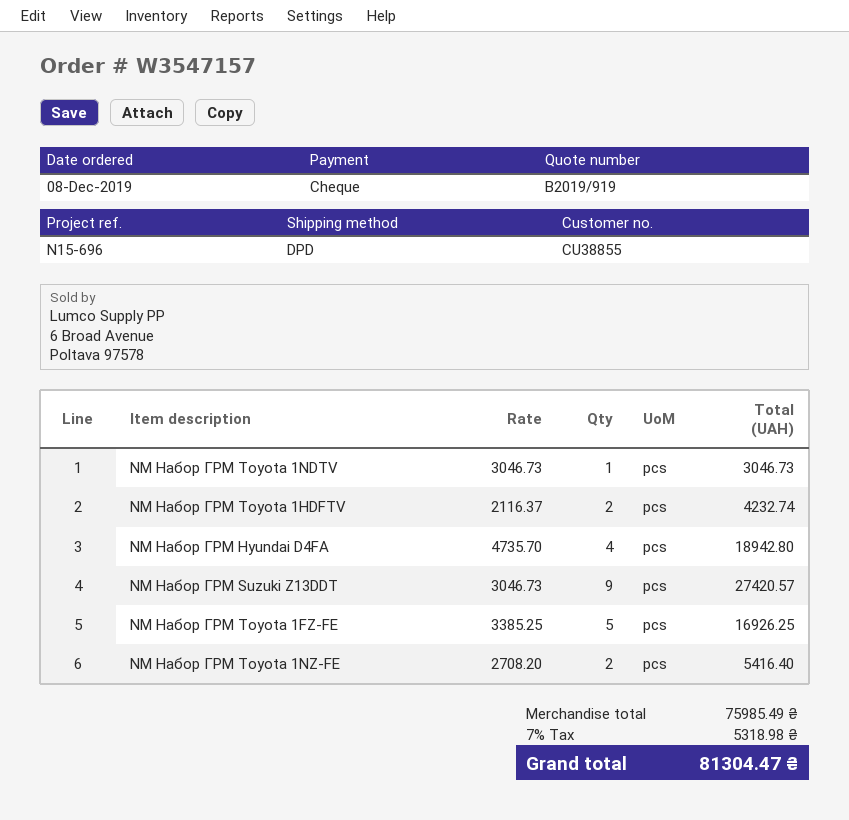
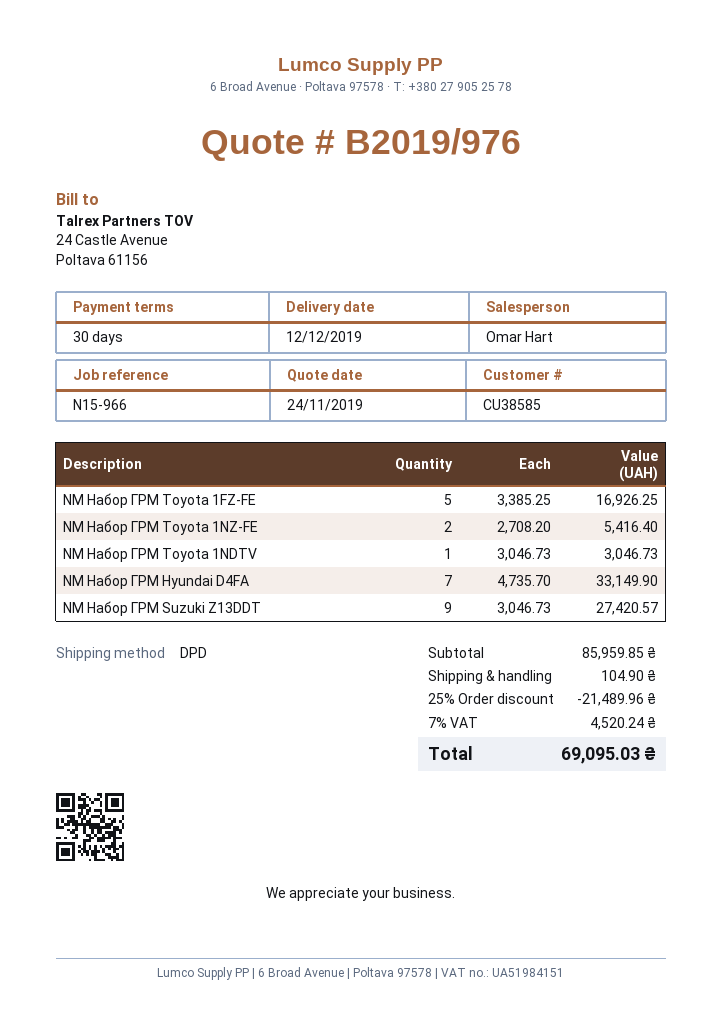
quote number: B2019/919 -> B2019/976
customer number: CU38855 -> CU38585
reference: N15-696 -> N15-966
NM Набор ГРМ Toyota 1HDFTV: 2 x 2116.37 = 4232.74 -> none
NM Набор ГРМ Hyundai D4FA: 4 x 4735.70 = 18942.80 -> 7 x 4735.70 = 33149.90
subtotal: 75985.49 -> 85959.85
discount: none -> 25% = 21489.96
shipping: none -> 104.90
tax: 7% = 5318.98 -> 7% = 4520.24
total: 81304.47 -> 69095.03

